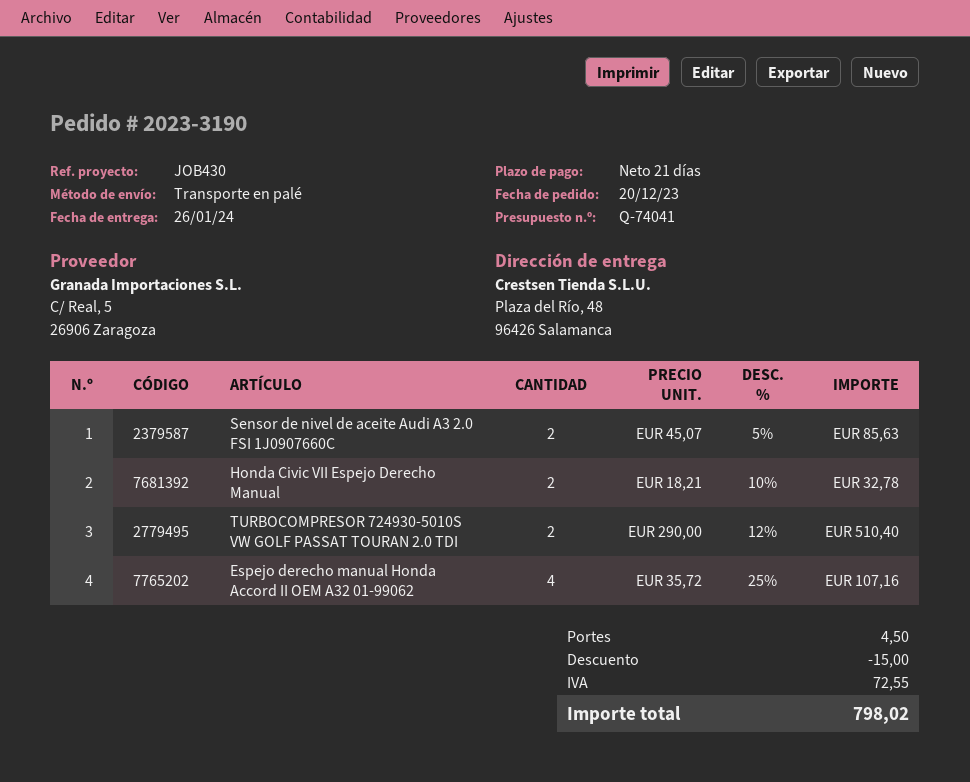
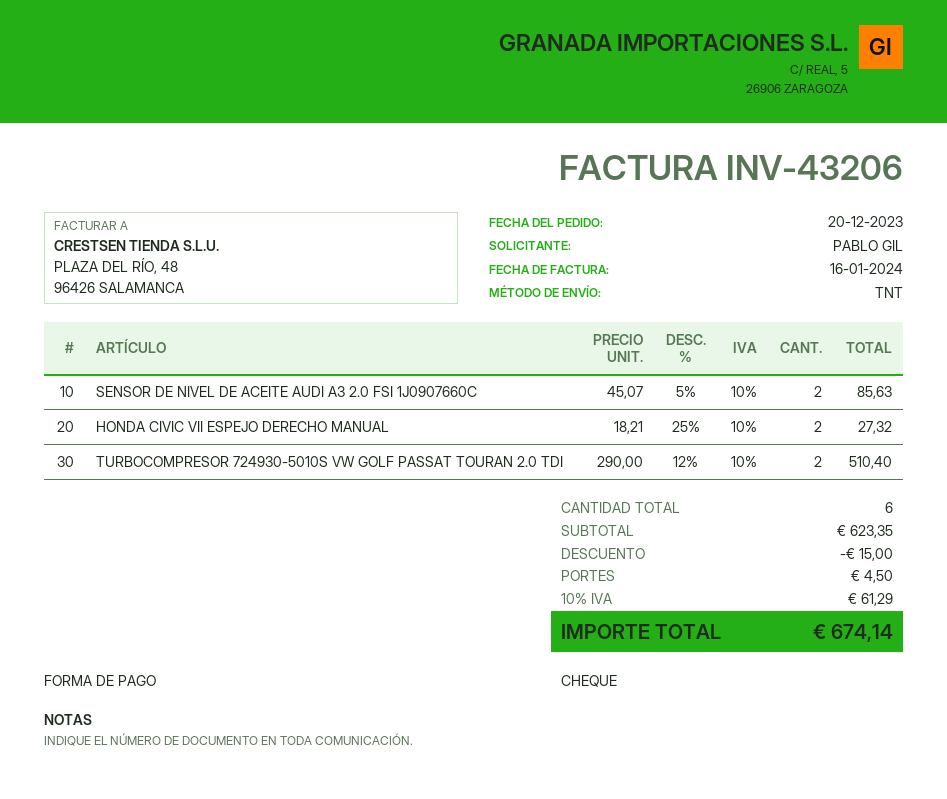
shipping method: pallet freight -> TNT
Honda Civic VII Espejo Derecho Manual: 2 x 18.21 - 10% = 32.78 -> 2 x 18.21 - 25% = 27.32
Espejo derecho manual Honda Accord II OEM A32 01-99062: 4 x 35.72 - 25% = 107.16 -> none
tax: 72.55 -> 61.29
total: 798.02 -> 674.14

